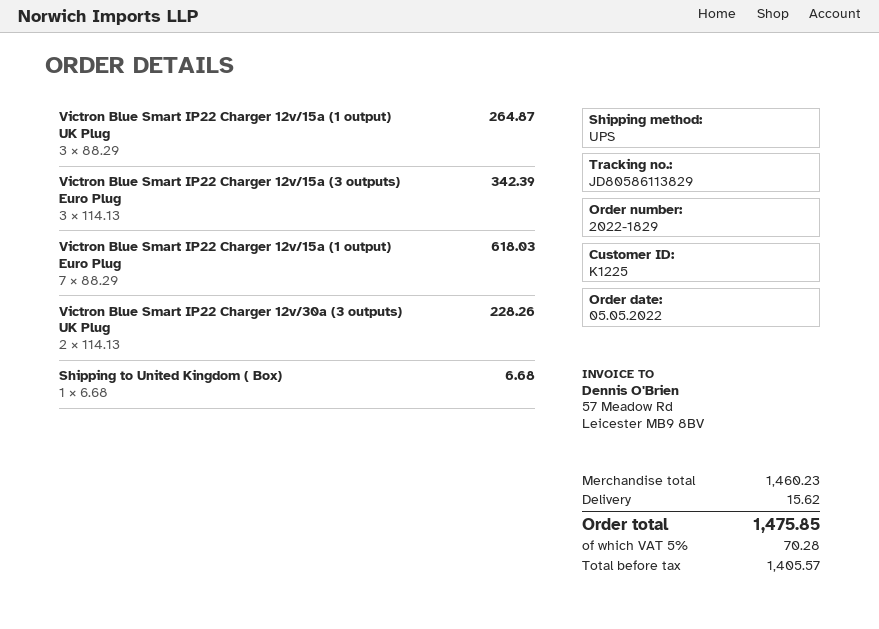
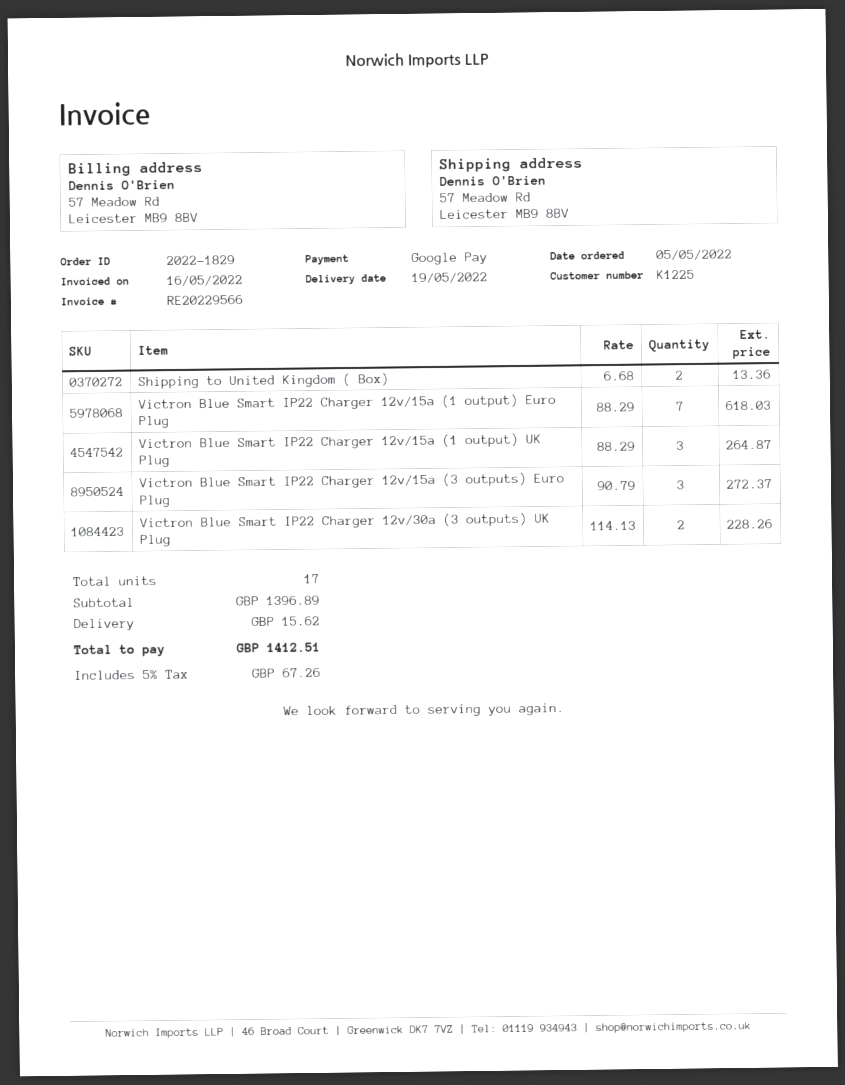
Victron Blue Smart IP22 Charger 12v/15a (3 outputs) Euro Plug: 3 x 114.13 = 342.39 -> 3 x 90.79 = 272.37
Shipping to United Kingdom ( Box): 1 x 6.68 = 6.68 -> 2 x 6.68 = 13.36
subtotal: 1460.23 -> 1396.89
tax: 5% = 70.28 -> 5% = 67.26
total: 1475.85 -> 1412.51

